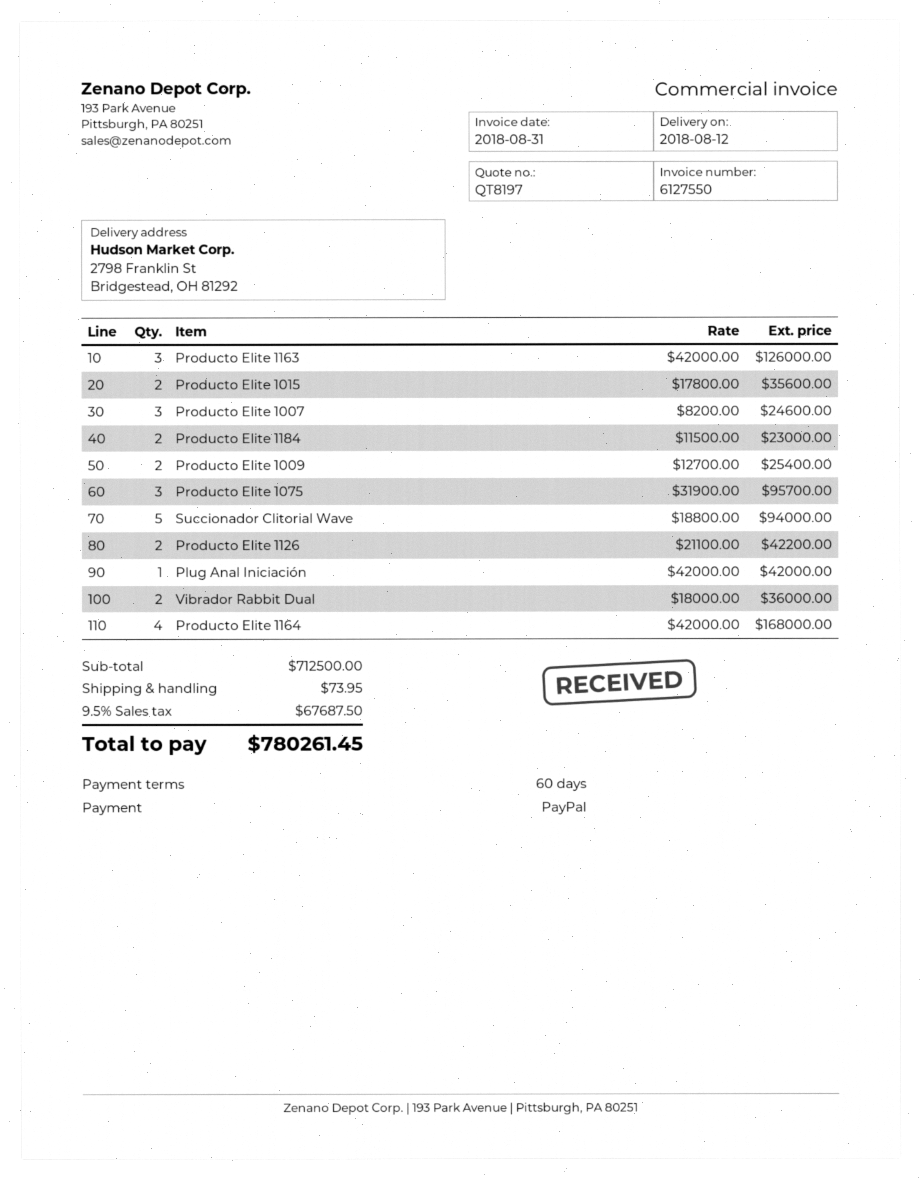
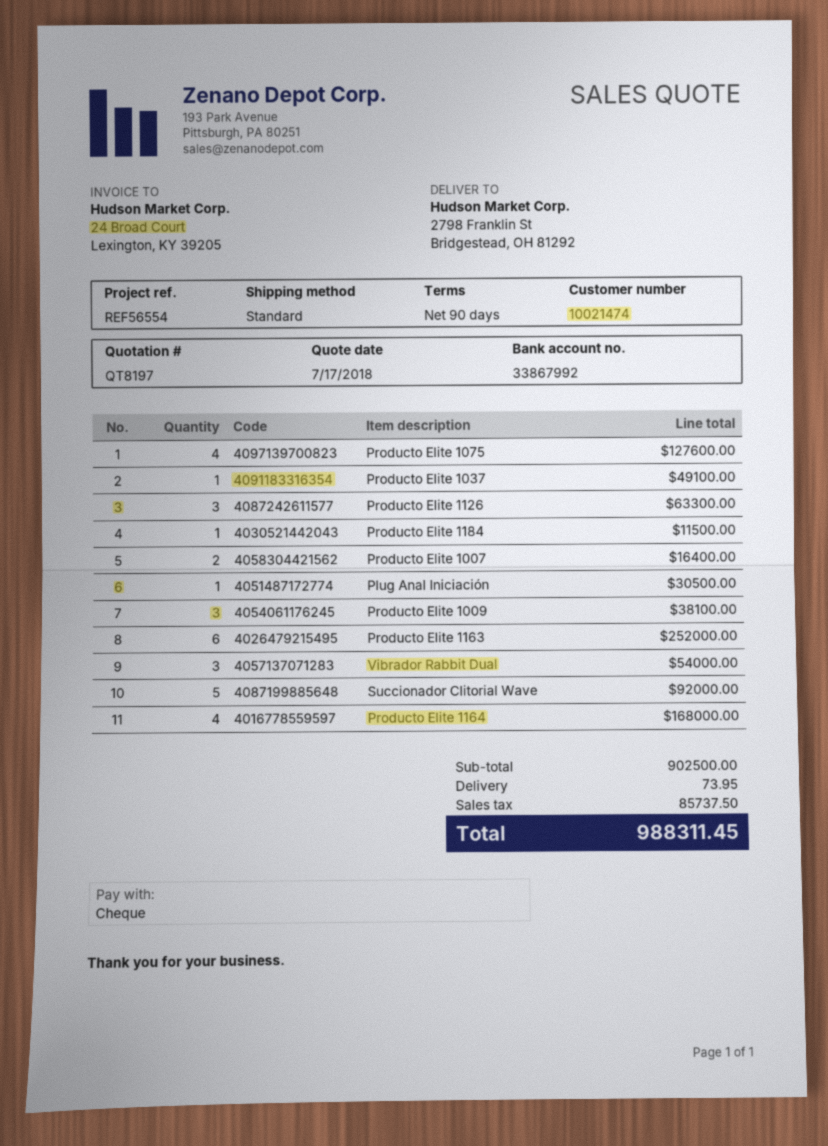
payment terms: 60 days -> 90 days
payment method: PayPal -> cheque
Producto Elite 1163: 3 for 126000.00 -> 6 for 252000.00
Producto Elite 1015: 2 for 35600.00 -> none
Producto Elite 1007: 3 for 24600.00 -> 2 for 16400.00
Producto Elite 1184: 2 for 23000.00 -> 1 for 11500.00
Producto Elite 1009: 2 for 25400.00 -> 3 for 38100.00
Producto Elite 1075: 3 for 95700.00 -> 4 for 127600.00
Succionador Clitorial Wave: 5 for 94000.00 -> 5 for 92000.00
Producto Elite 1126: 2 for 42200.00 -> 3 for 63300.00
Plug Anal Iniciación: 1 for 42000.00 -> 1 for 30500.00
Vibrador Rabbit Dual: 2 for 36000.00 -> 3 for 54000.00
Producto Elite 1037: none -> 1 for 49100.00
subtotal: 712500.00 -> 902500.00
tax: 67687.50 -> 85737.50
total: 780261.45 -> 988311.45

